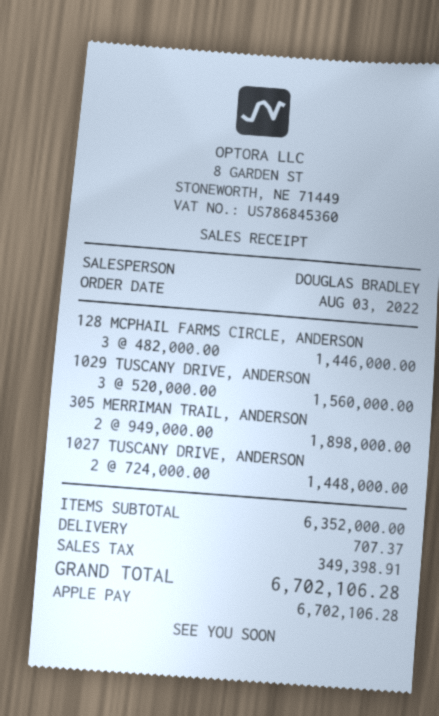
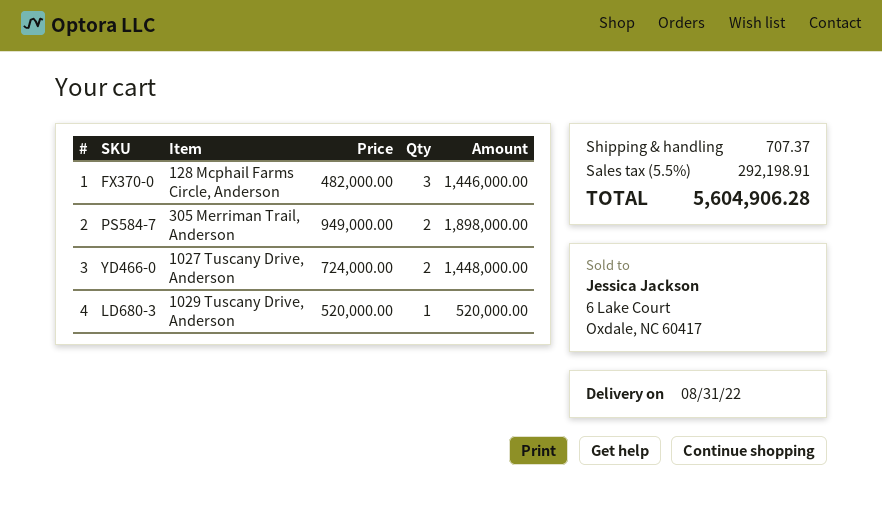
1029 TUSCANY DRIVE, ANDERSON: 3 x 520000.00 = 1560000.00 -> 1 x 520000.00 = 520000.00
tax: 349398.91 -> 292198.91
total: 6702106.28 -> 5604906.28

